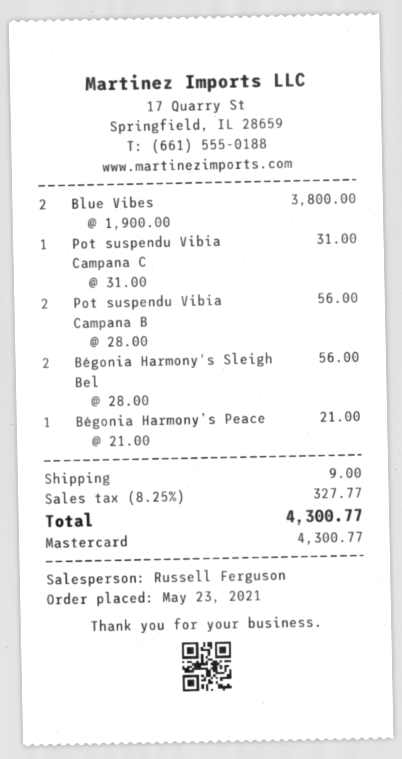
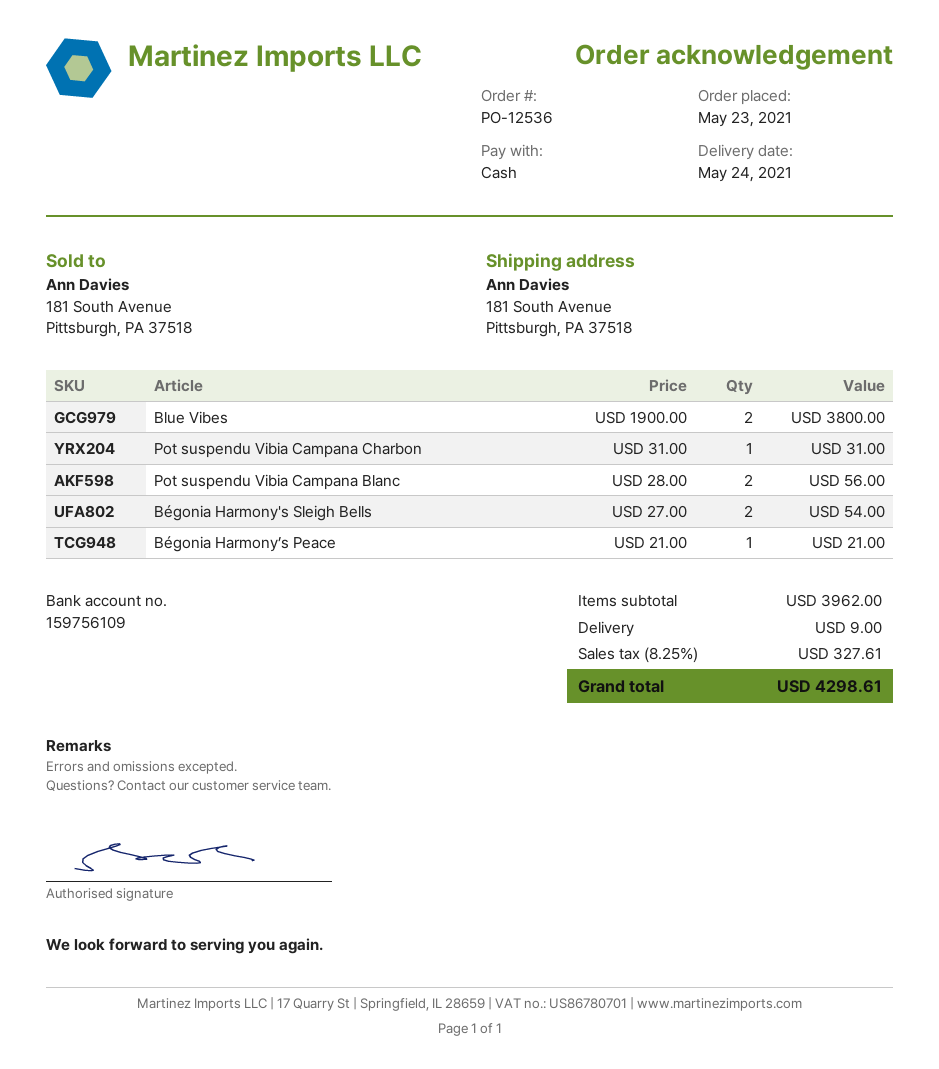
payment method: Mastercard -> cash
Bégonia Harmony's Sleigh Bel: 2 x 28.00 = 56.00 -> 2 x 27.00 = 54.00
tax: 8.25% = 327.77 -> 8.25% = 327.61
total: 4300.77 -> 4298.61

